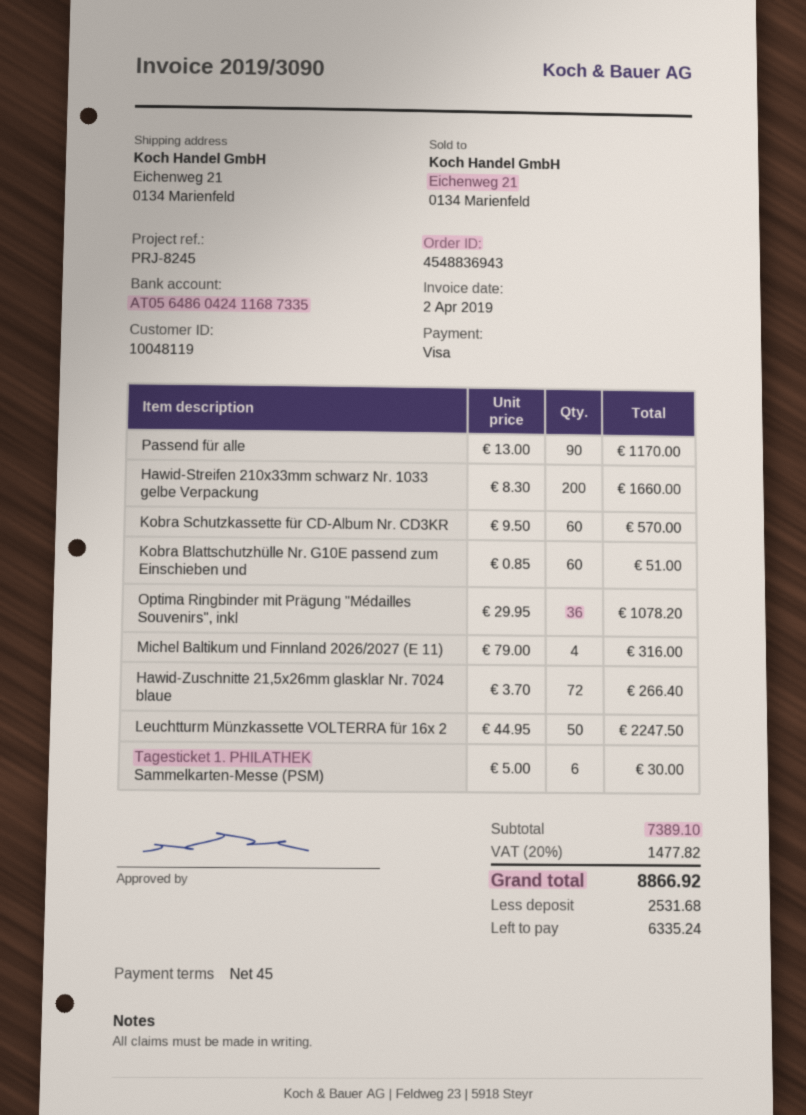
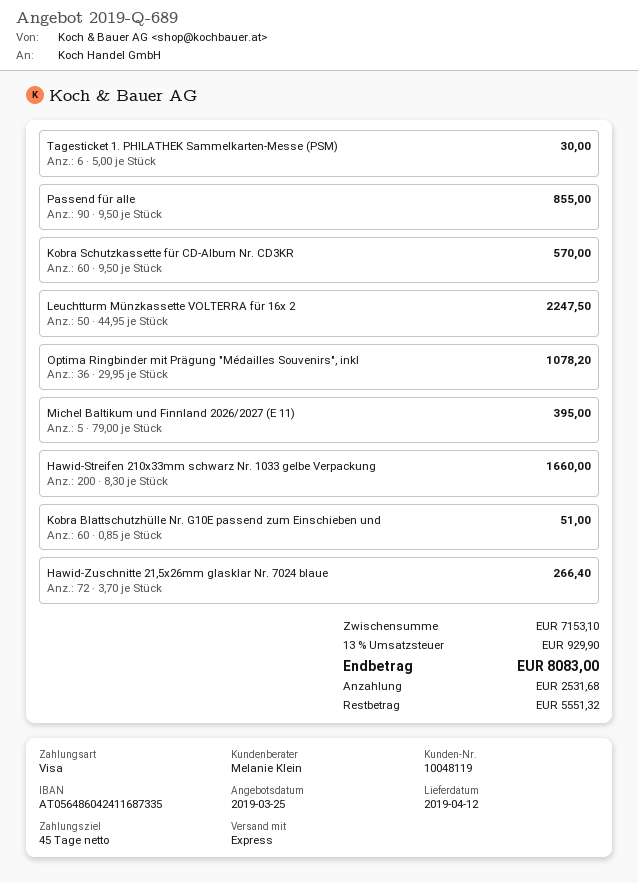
Passend für alle: 90 x 13.00 = 1170.00 -> 90 x 9.50 = 855.00
Michel Baltikum und Finnland 2026/2027 (E 11): 4 x 79.00 = 316.00 -> 5 x 79.00 = 395.00
subtotal: 7389.10 -> 7153.10
tax: 20% = 1477.82 -> 13% = 929.90
total: 8866.92 -> 8083.00
balance: 6335.24 -> 5551.32

